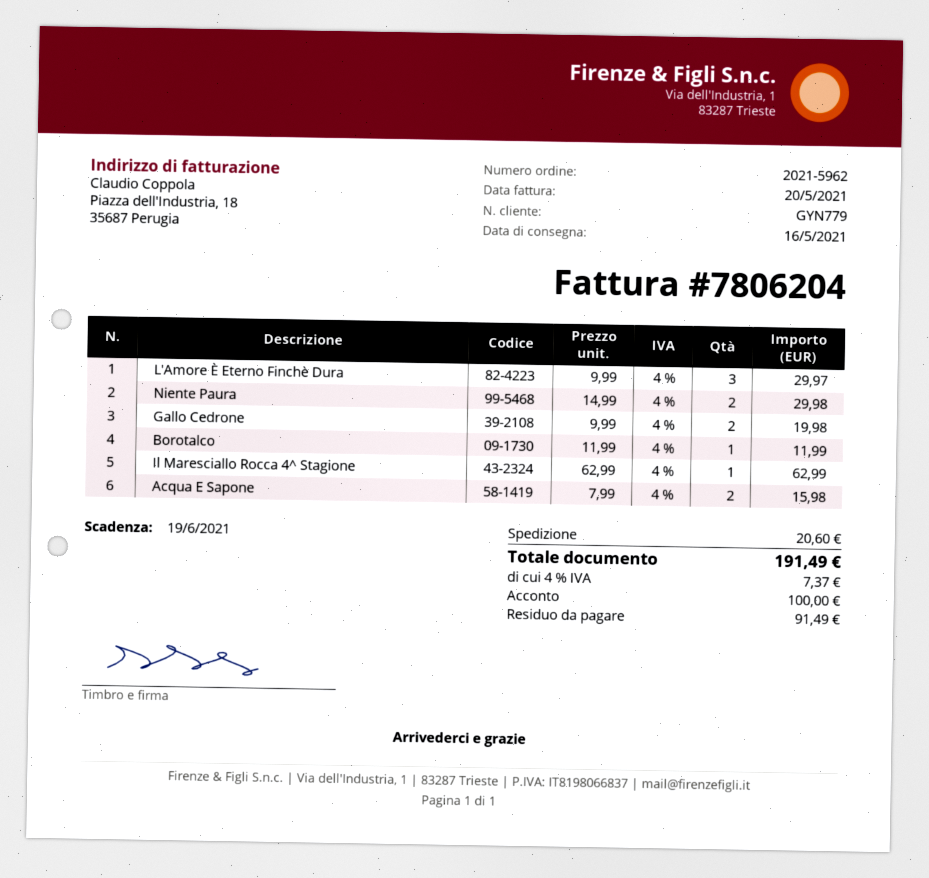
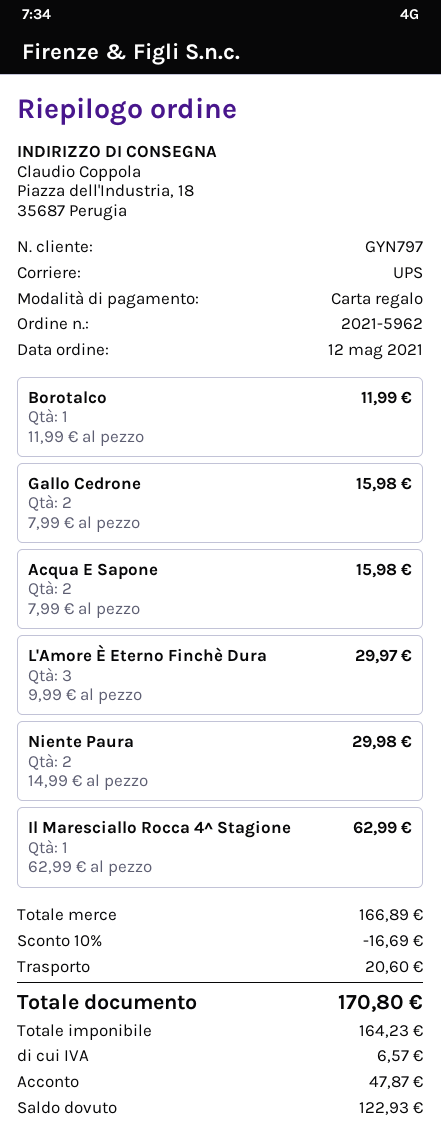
customer number: GYN779 -> GYN797
Gallo Cedrone: 2 x 9.99 = 19.98 -> 2 x 7.99 = 15.98
discount: none -> 10% = 16.69
tax: 7.37 -> 6.57
total: 191.49 -> 170.80
deposit: 100.00 -> 47.87
balance: 91.49 -> 122.93

